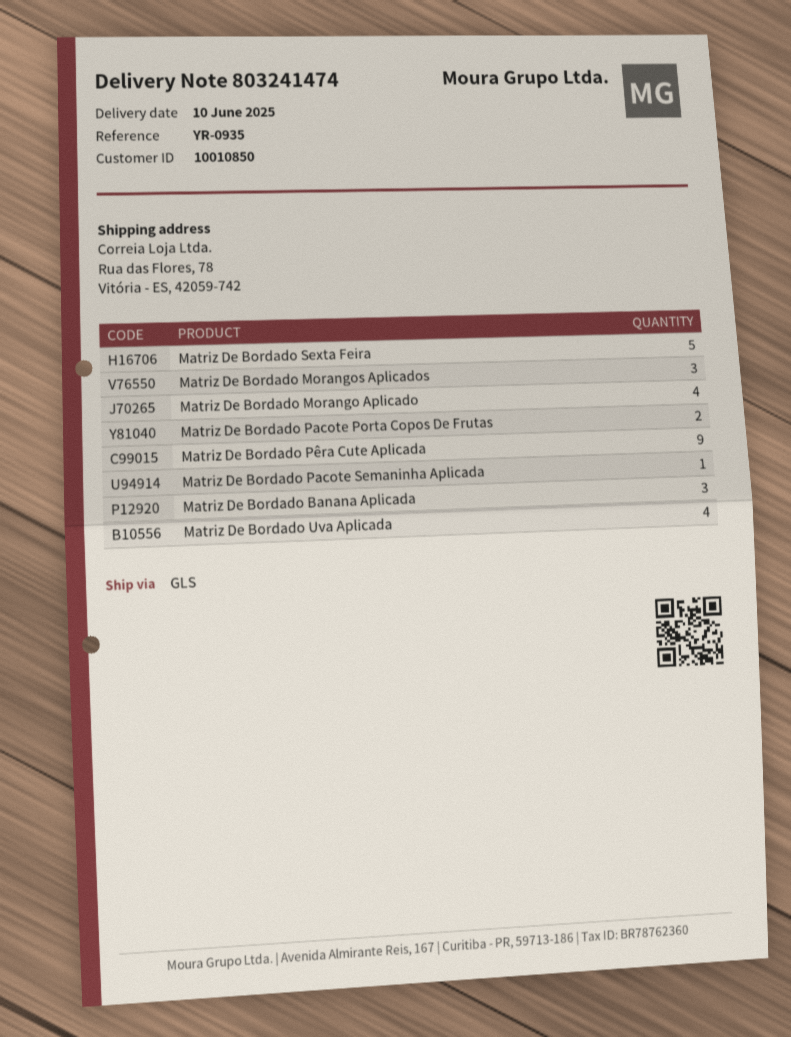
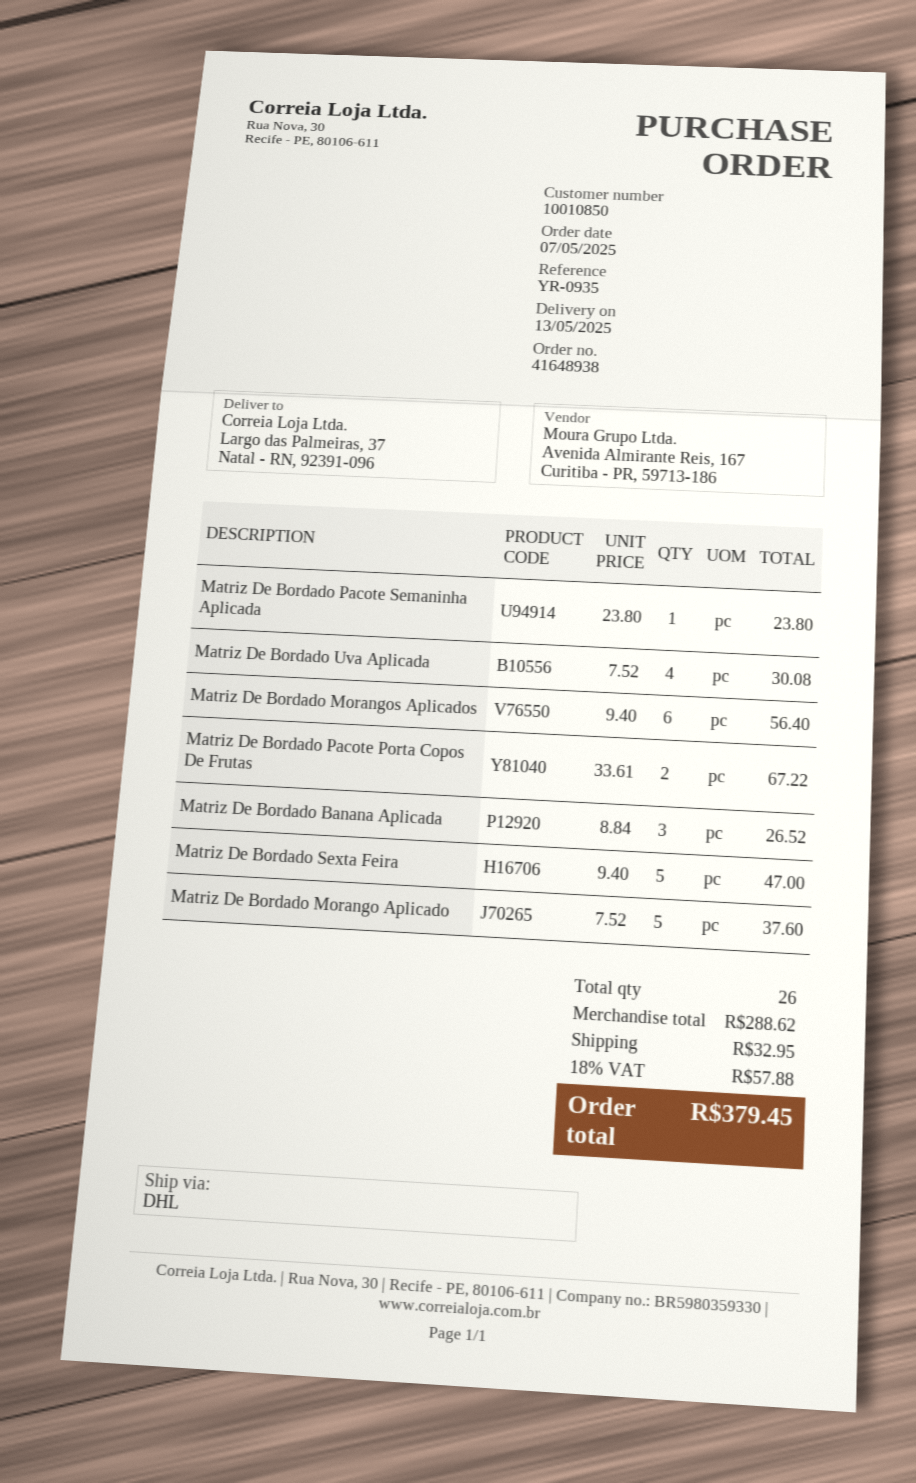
delivery date: 2025-06-10 -> 2025-05-13
shipping method: GLS -> DHL
ship to: Rua das Flores, 78, Vitória - ES, 42059-742 -> Largo das Palmeiras, 37, Natal - RN, 92391-096
Matriz De Bordado Morangos Aplicados: 3 -> 6
Matriz De Bordado Morango Aplicado: 4 -> 5
Matriz De Bordado Pêra Cute Aplicada: 9 -> none

